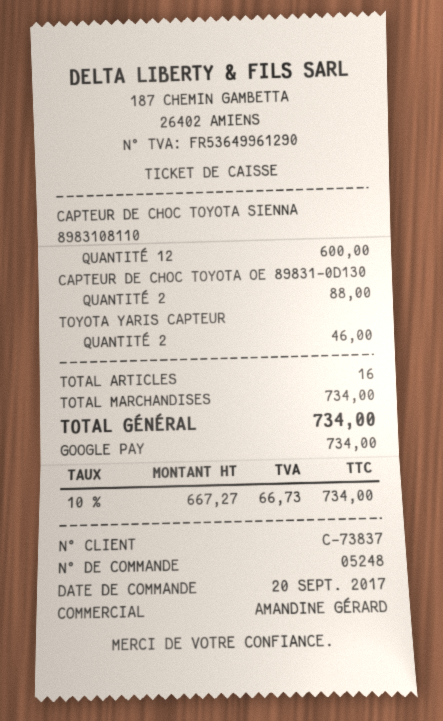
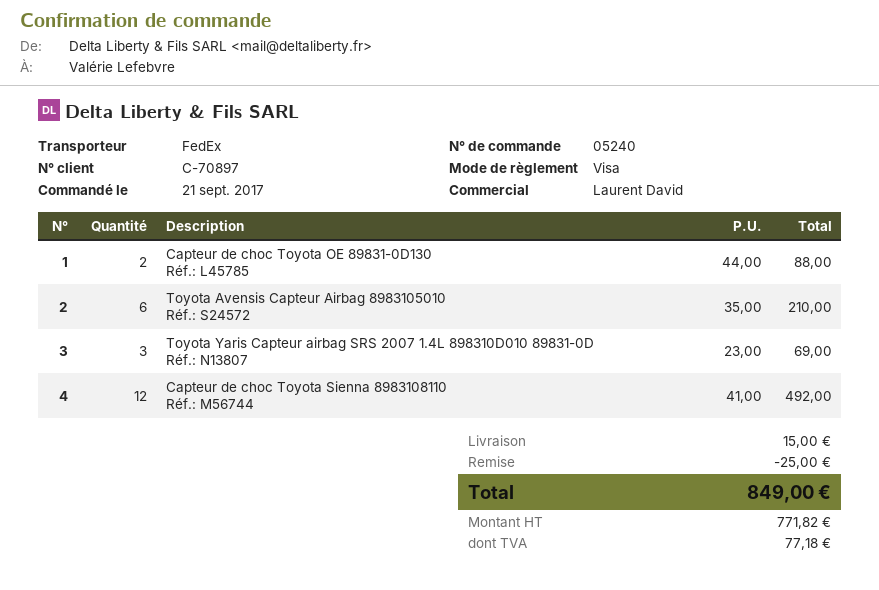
order number: 05248 -> 05240
order date: 2017-09-20 -> 2017-09-21
customer number: C-73837 -> C-70897
sales rep: AMANDINE GÉRARD -> Laurent David
payment method: Google Pay -> Visa
CAPTEUR DE CHOC TOYOTA SIENNA 8983108110: 12 for 600.00 -> 12 for 492.00
TOYOTA YARIS CAPTEUR: 2 for 46.00 -> 3 for 69.00
Toyota Avensis Capteur Airbag 8983105010: none -> 6 for 210.00
discount: none -> 25.00
shipping: none -> 15.00
net: 667.27 -> 771.82
tax: 66.73 -> 77.18
total: 734.00 -> 849.00

